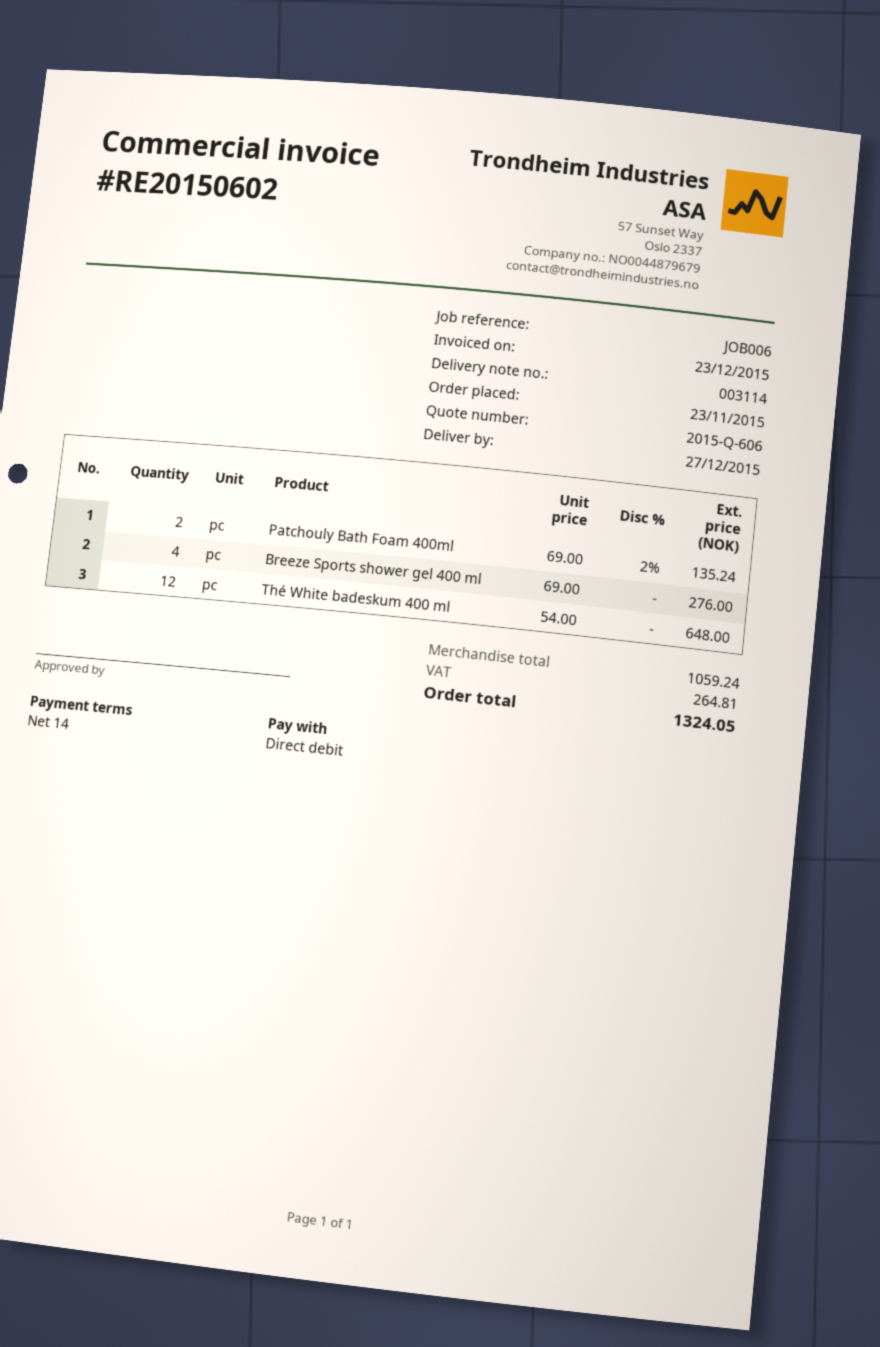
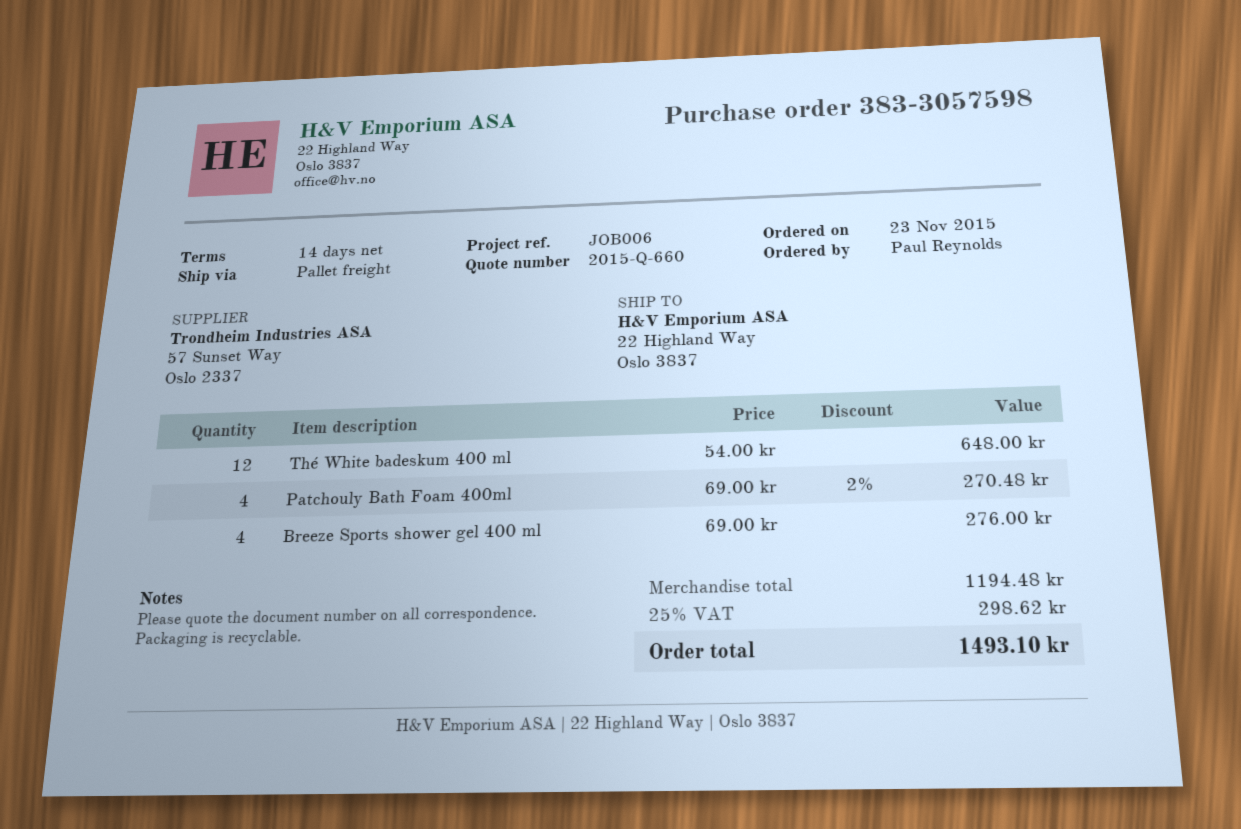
quote number: 2015-Q-606 -> 2015-Q-660
Patchouly Bath Foam 400ml: 2 x 69.00 - 2% = 135.24 -> 4 x 69.00 - 2% = 270.48
subtotal: 1059.24 -> 1194.48
tax: 264.81 -> 298.62
total: 1324.05 -> 1493.10

